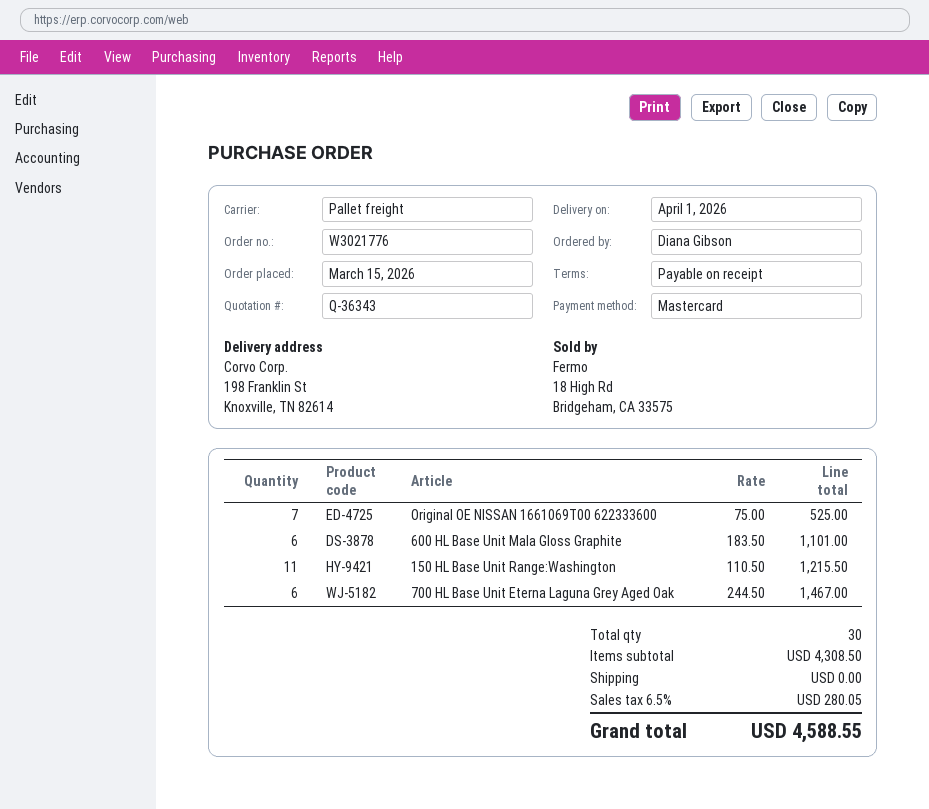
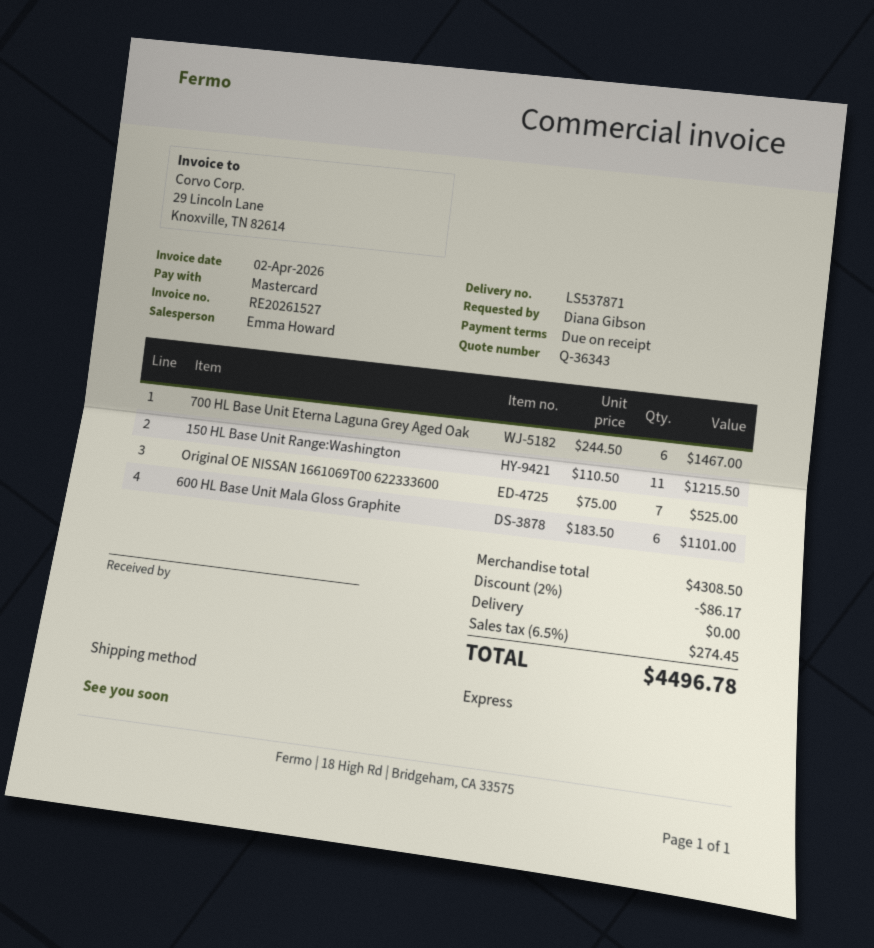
shipping method: pallet freight -> express
discount: none -> 2% = 86.17
tax: 6.5% = 280.05 -> 6.5% = 274.45
total: 4588.55 -> 4496.78

